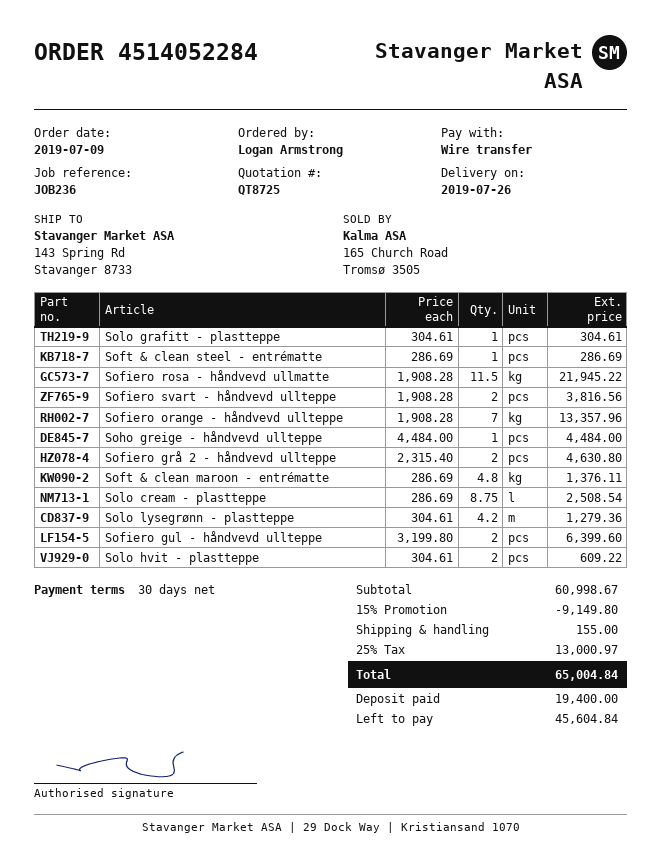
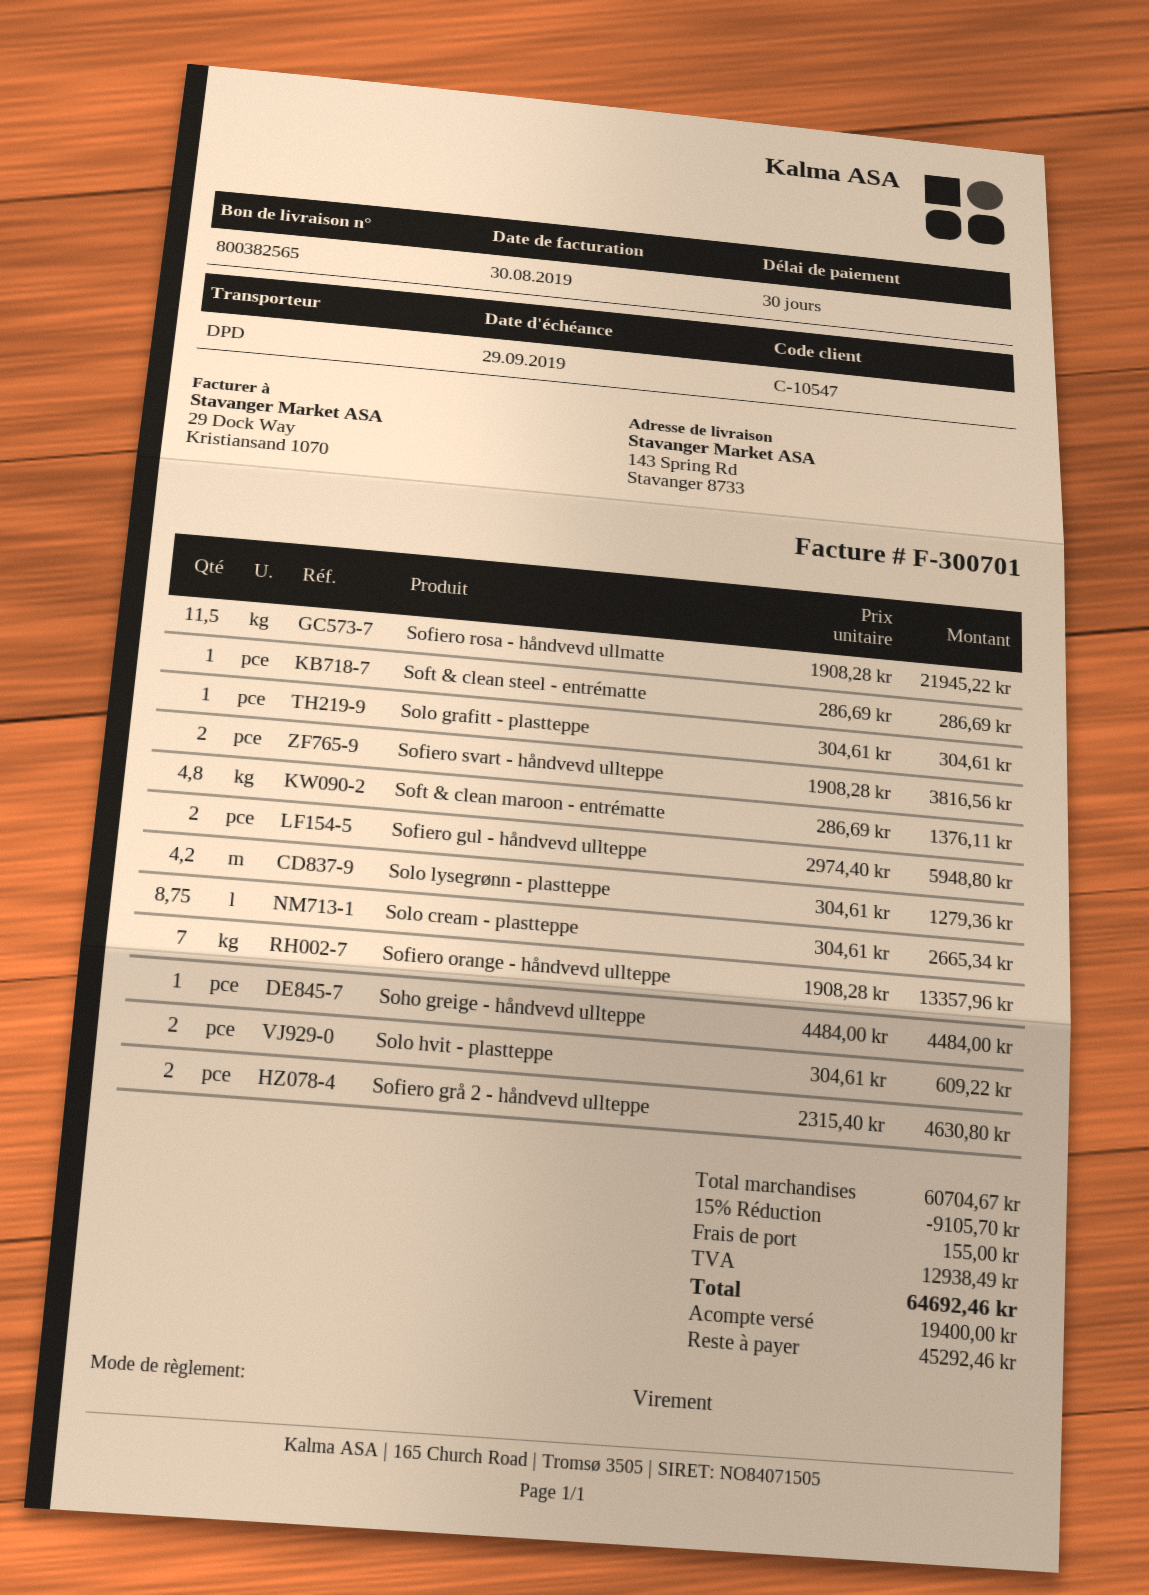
Solo cream - plastteppe: 8.75 x 286.69 = 2508.54 -> 8.75 x 304.61 = 2665.34
Sofiero gul - håndvevd ullteppe: 2 x 3199.80 = 6399.60 -> 2 x 2974.40 = 5948.80
subtotal: 60998.67 -> 60704.67
discount: 15% = 9149.80 -> 15% = 9105.70
tax: 13000.97 -> 12938.49
total: 65004.84 -> 64692.46
balance: 45604.84 -> 45292.46

